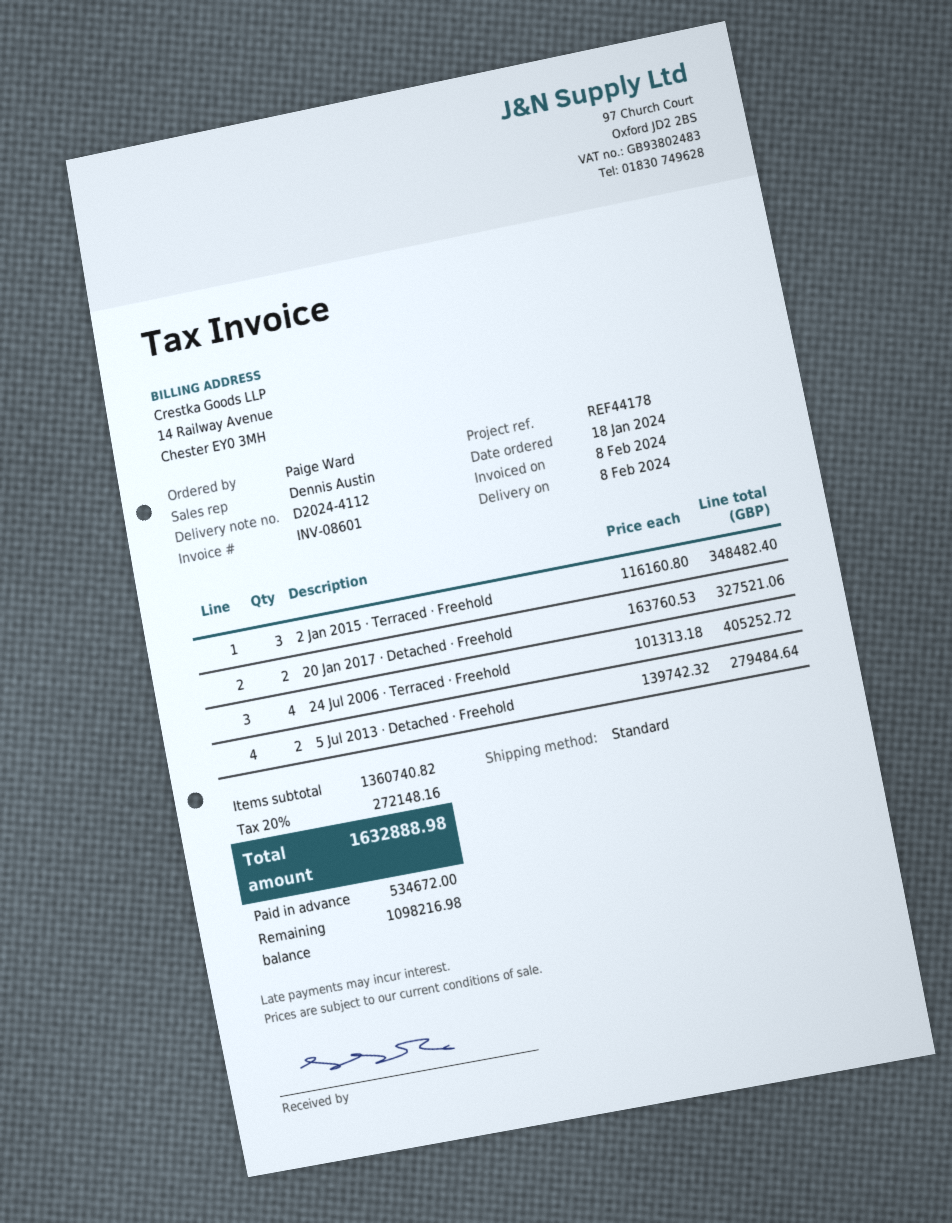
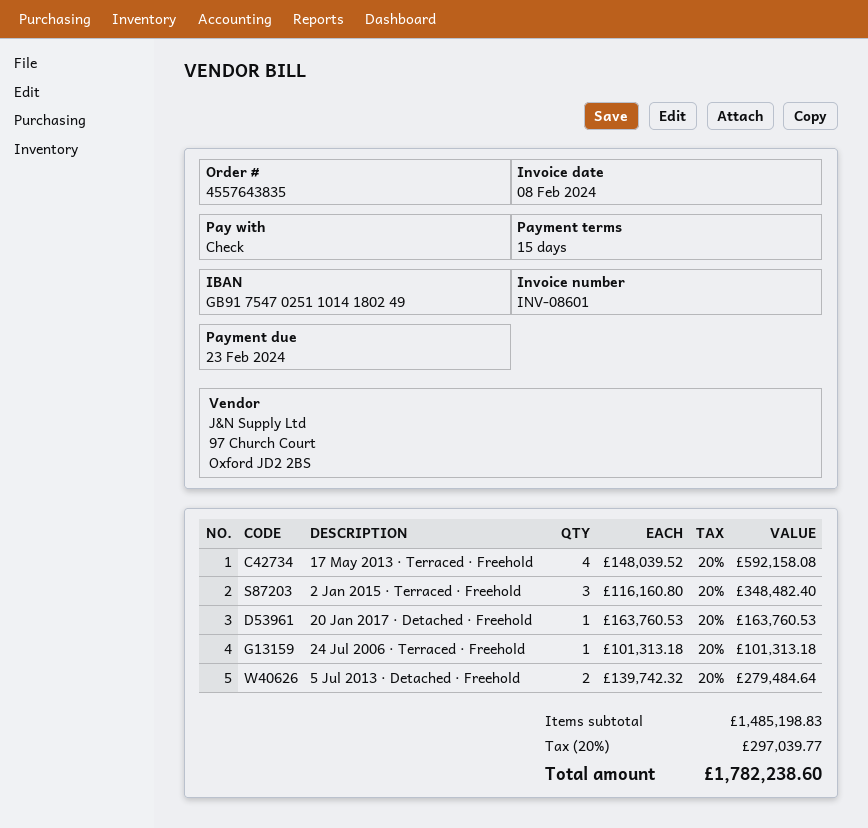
20 Jan 2017 · Detached · Freehold: 2 x 163760.53 = 327521.06 -> 1 x 163760.53 = 163760.53
24 Jul 2006 · Terraced · Freehold: 4 x 101313.18 = 405252.72 -> 1 x 101313.18 = 101313.18
17 May 2013 · Terraced · Freehold: none -> 4 x 148039.52 = 592158.08
subtotal: 1360740.82 -> 1485198.83
tax: 20% = 272148.16 -> 20% = 297039.77
total: 1632888.98 -> 1782238.60

